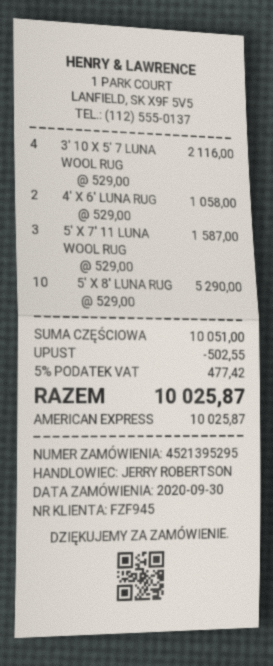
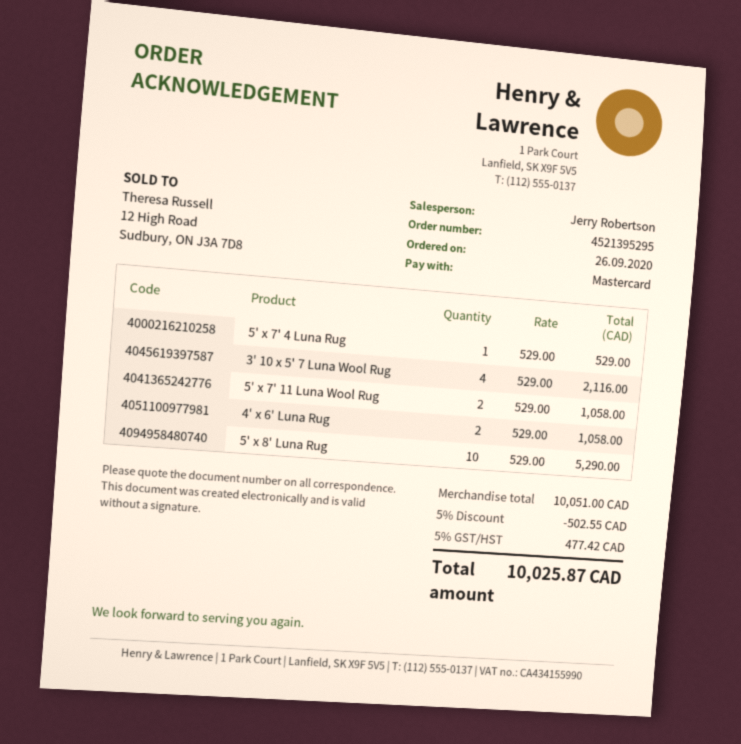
order date: 2020-09-30 -> 2020-09-26
payment method: American Express -> Mastercard
5' X 7' 11 LUNA WOOL RUG: 3 x 529.00 = 1587.00 -> 2 x 529.00 = 1058.00
5' x 7' 4 Luna Rug: none -> 1 x 529.00 = 529.00

